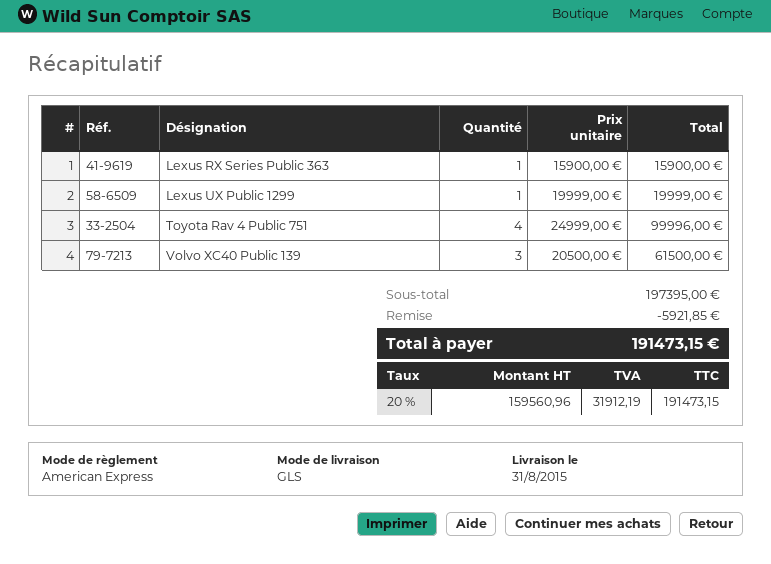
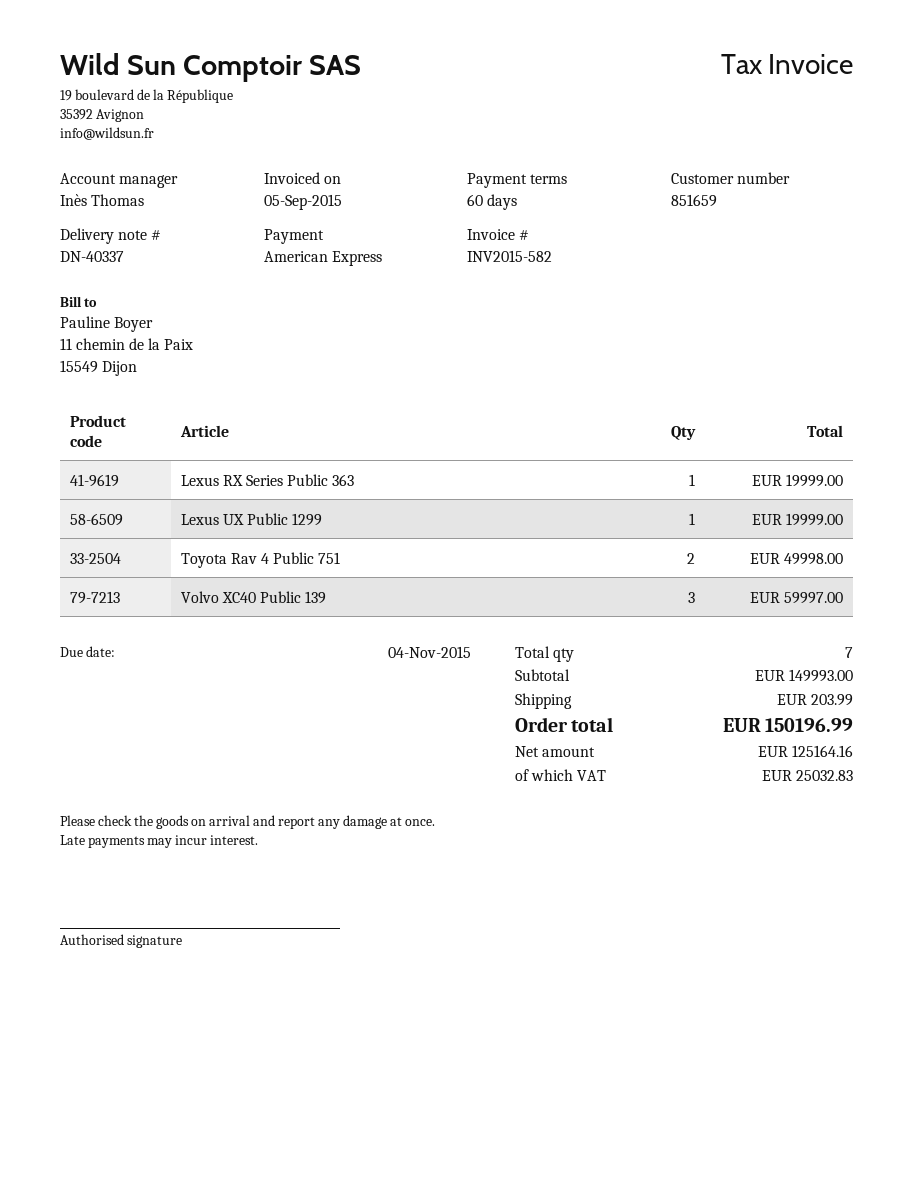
Lexus RX Series Public 363: 1 for 15900.00 -> 1 for 19999.00
Toyota Rav 4 Public 751: 4 for 99996.00 -> 2 for 49998.00
Volvo XC40 Public 139: 3 for 61500.00 -> 3 for 59997.00
subtotal: 197395.00 -> 149993.00
discount: 5921.85 -> none
shipping: none -> 203.99
net: 159560.96 -> 125164.16
tax: 31912.19 -> 25032.83
total: 191473.15 -> 150196.99

